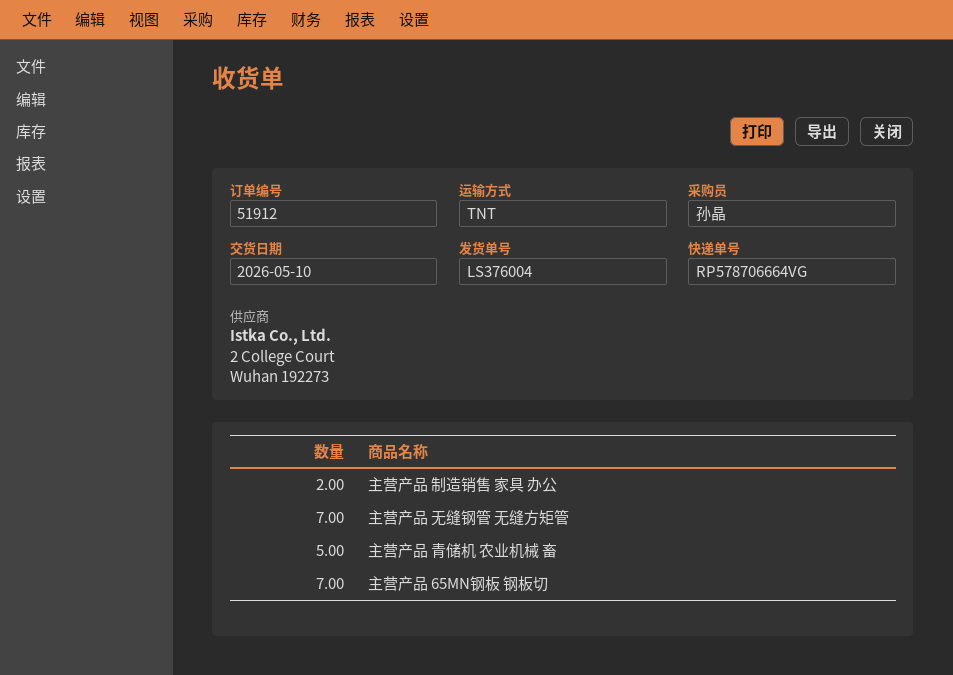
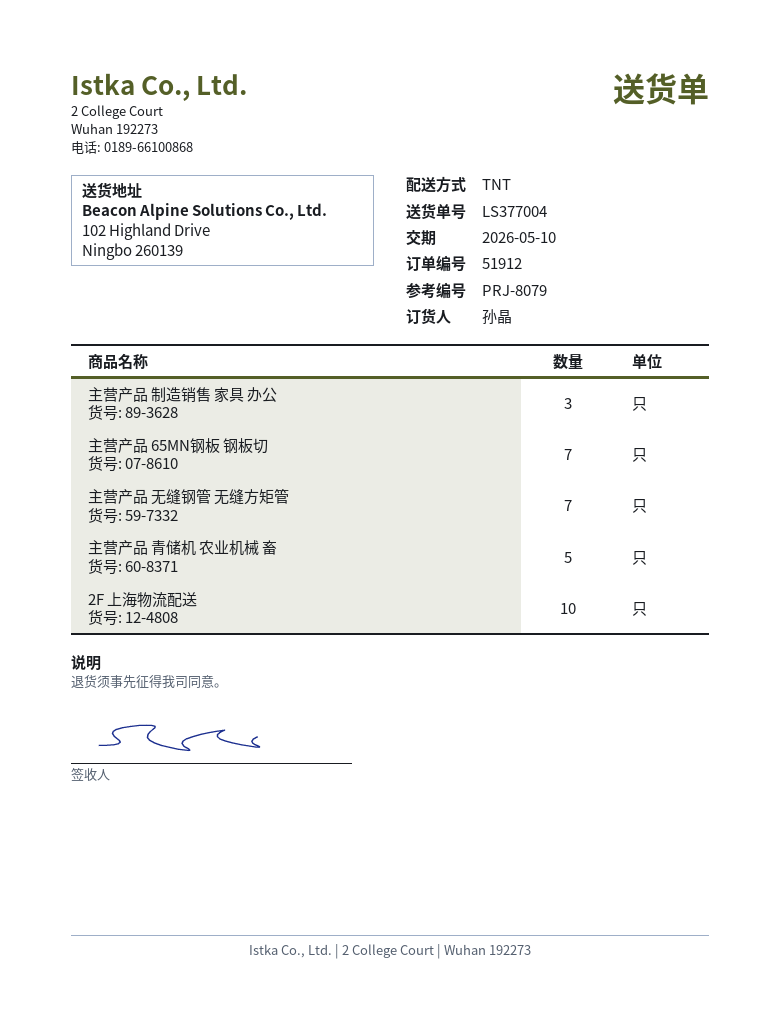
delivery note number: LS376004 -> LS377004
主营产品 制造销售 家具 办公: 2 -> 3
2F 上海物流配送: none -> 10

